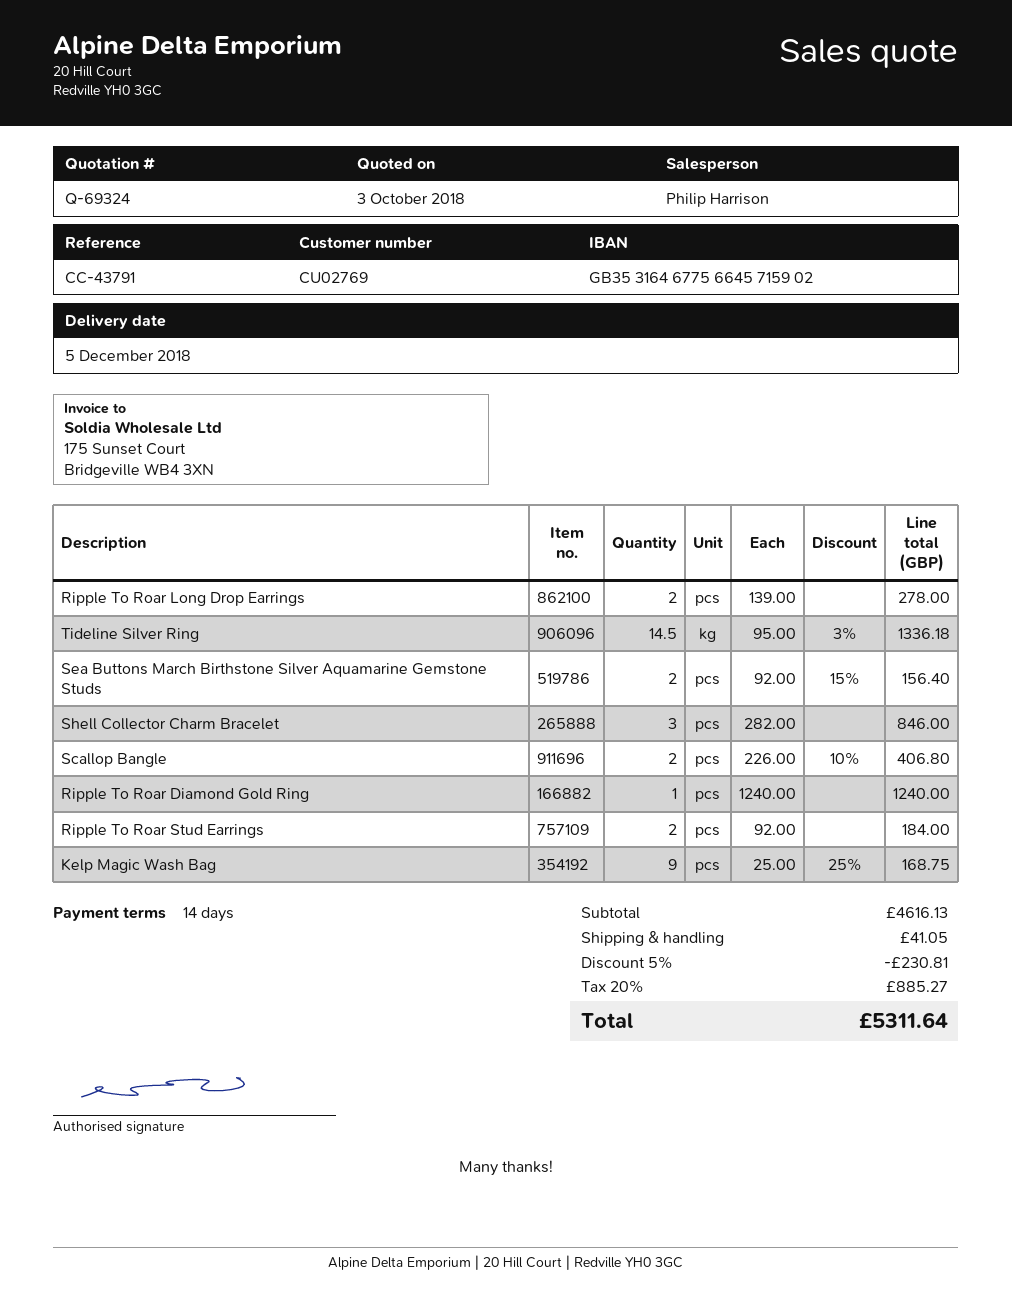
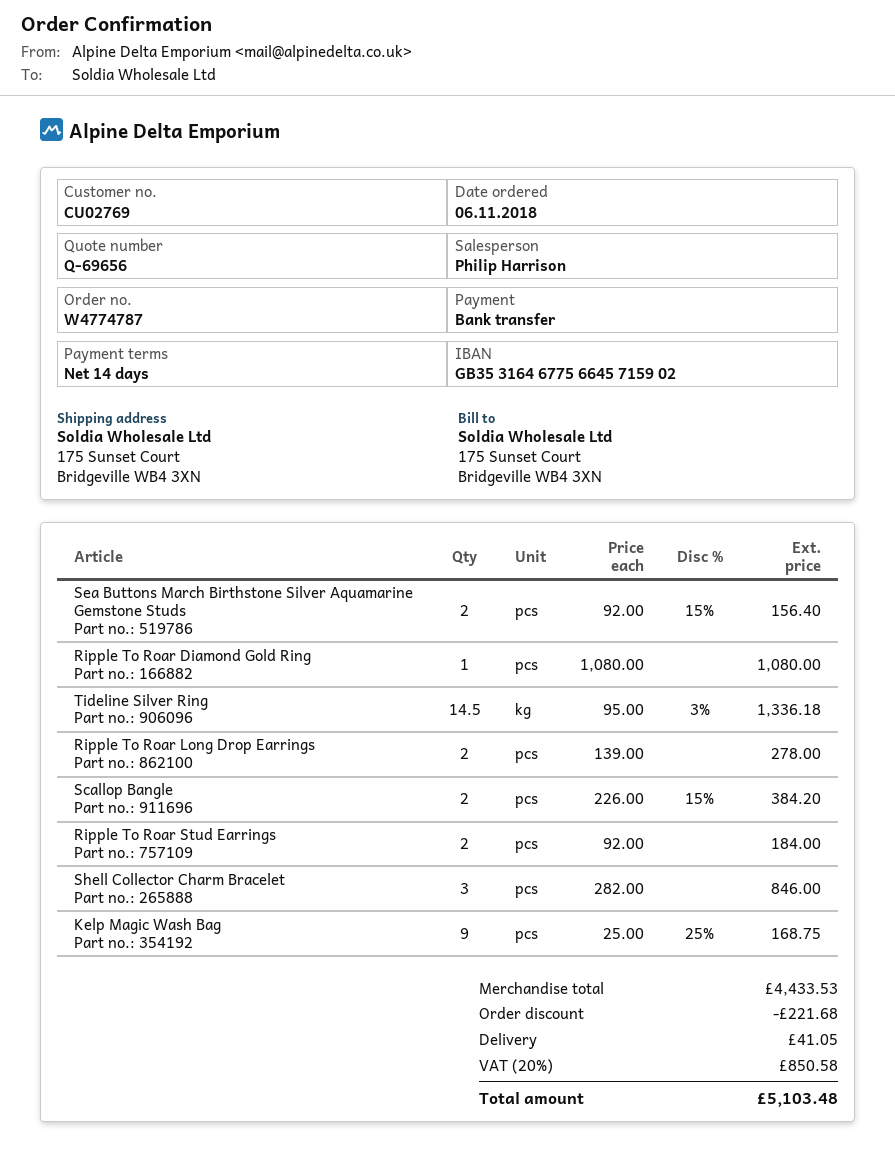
quote number: Q-69324 -> Q-69656
Scallop Bangle: 2 x 226.00 - 10% = 406.80 -> 2 x 226.00 - 15% = 384.20
Ripple To Roar Diamond Gold Ring: 1 x 1240.00 = 1240.00 -> 1 x 1080.00 = 1080.00
subtotal: 4616.13 -> 4433.53
discount: 230.81 -> 221.68
tax: 20% = 885.27 -> 20% = 850.58
total: 5311.64 -> 5103.48

